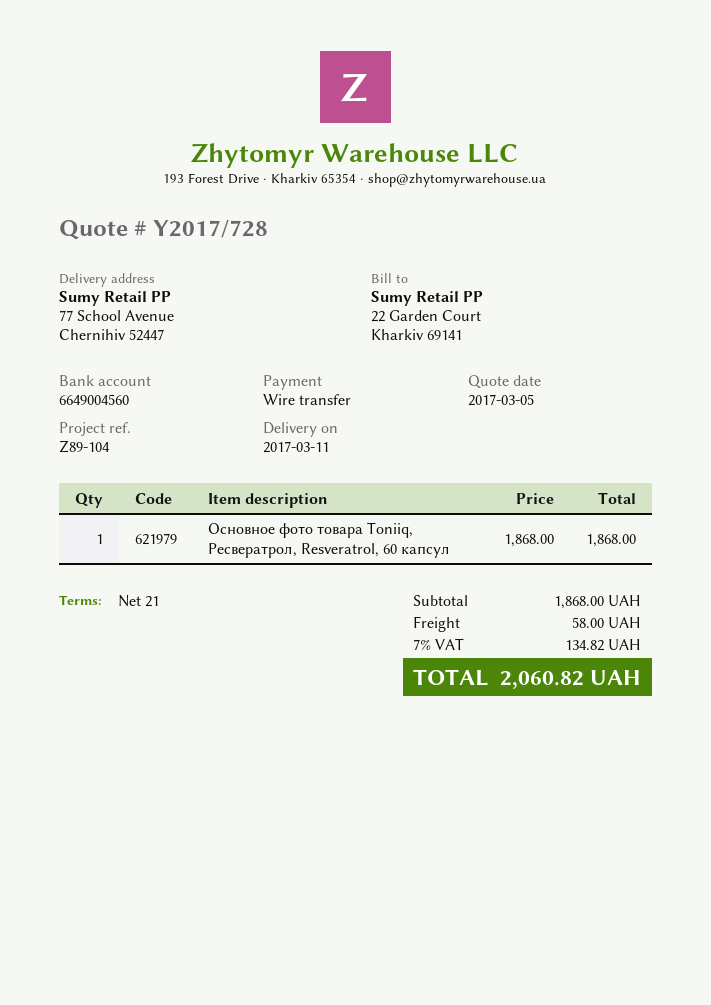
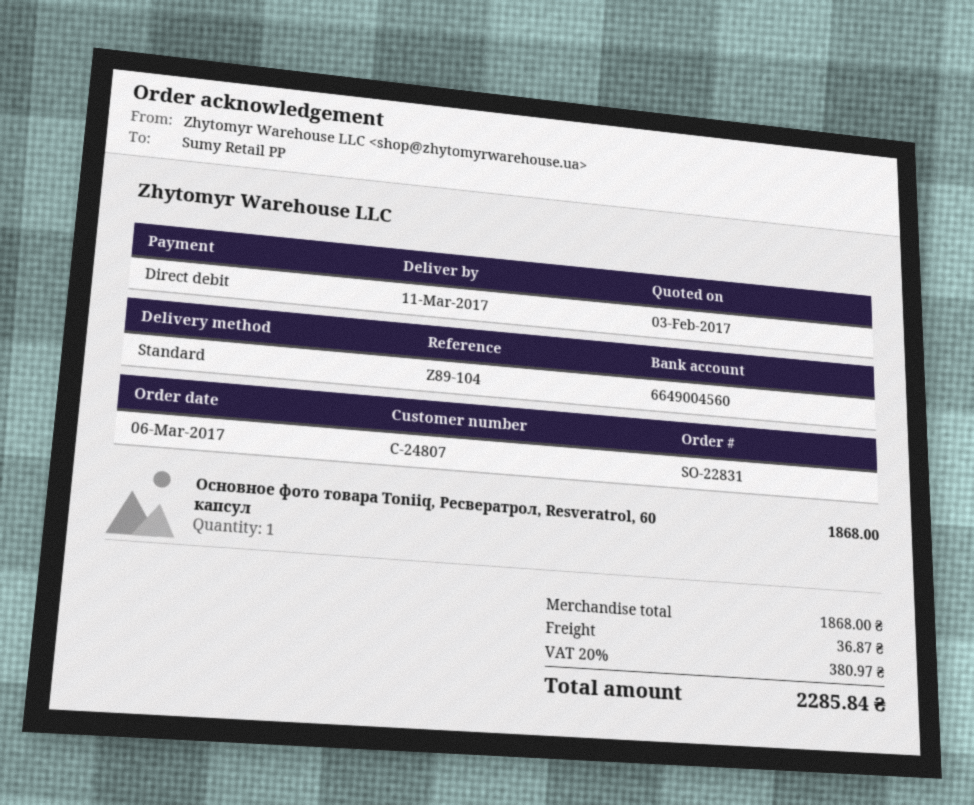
quote date: 2017-03-05 -> 2017-02-03
payment method: bank transfer -> direct debit
shipping: 58.00 -> 36.87
tax: 7% = 134.82 -> 20% = 380.97
total: 2060.82 -> 2285.84

